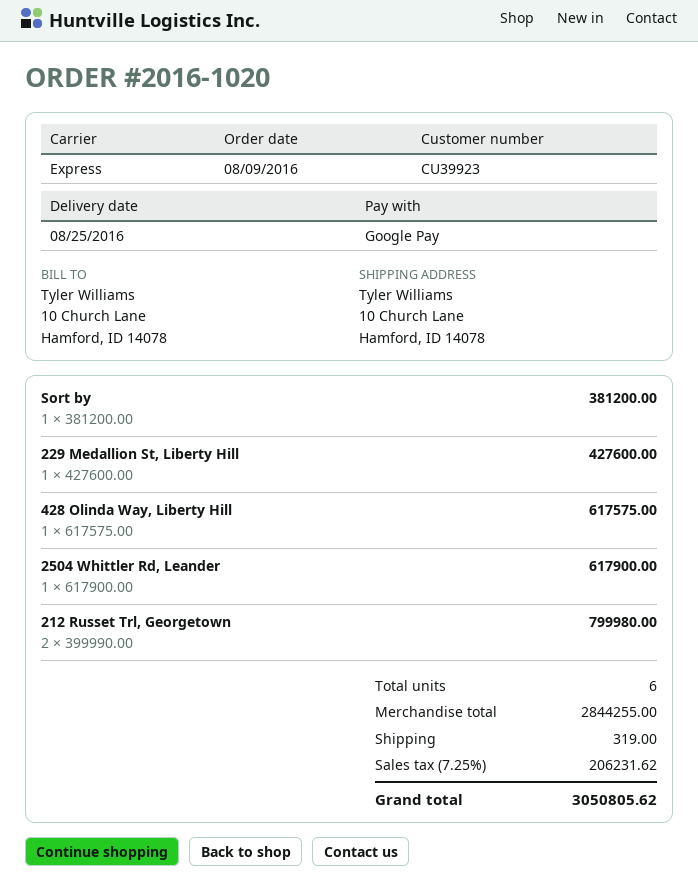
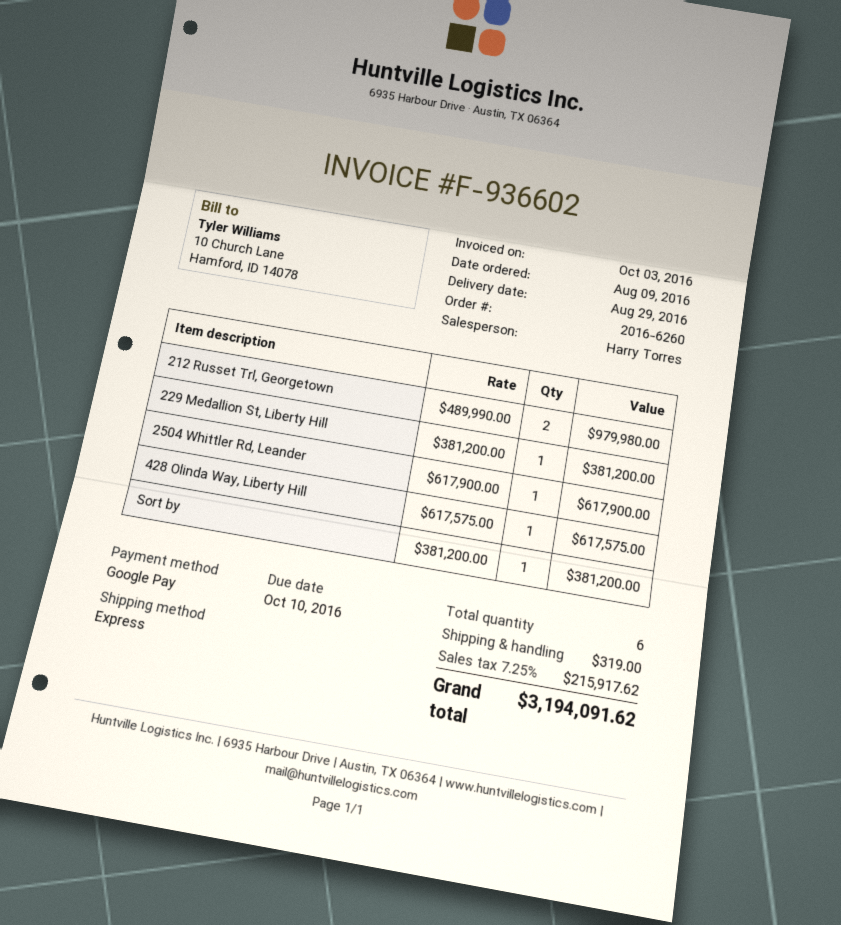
order number: 2016-1020 -> 2016-6260
delivery date: 2016-08-25 -> 2016-08-29
229 Medallion St, Liberty Hill: 1 x 427600.00 = 427600.00 -> 1 x 381200.00 = 381200.00
212 Russet Trl, Georgetown: 2 x 399990.00 = 799980.00 -> 2 x 489990.00 = 979980.00
tax: 7.25% = 206231.62 -> 7.25% = 215917.62
total: 3050805.62 -> 3194091.62

